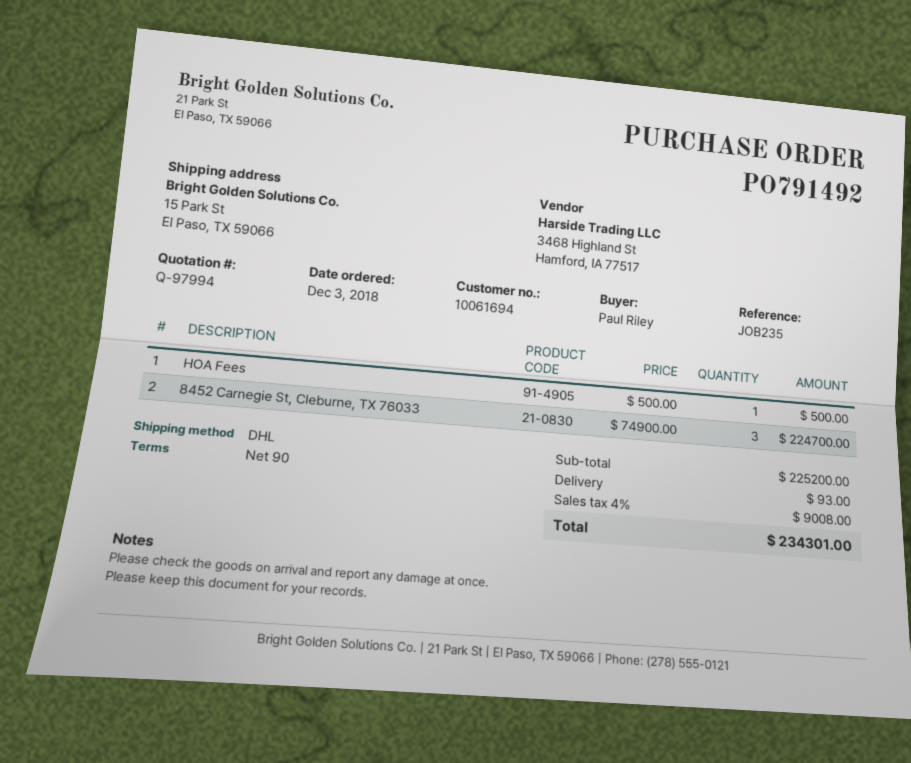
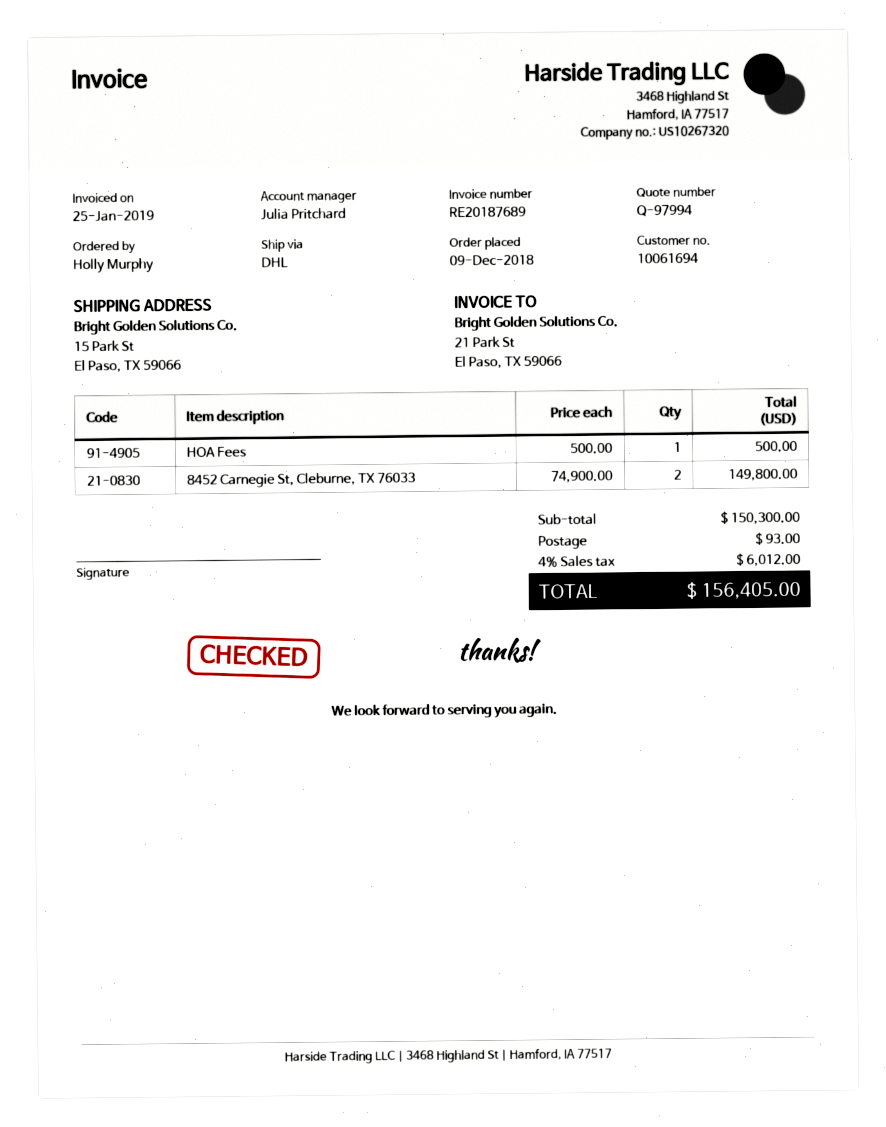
order date: 2018-12-03 -> 2018-12-09
ordered by: Paul Riley -> Holly Murphy
8452 Carnegie St, Cleburne, TX 76033: 3 x 74900.00 = 224700.00 -> 2 x 74900.00 = 149800.00
subtotal: 225200.00 -> 150300.00
tax: 4% = 9008.00 -> 4% = 6012.00
total: 234301.00 -> 156405.00

